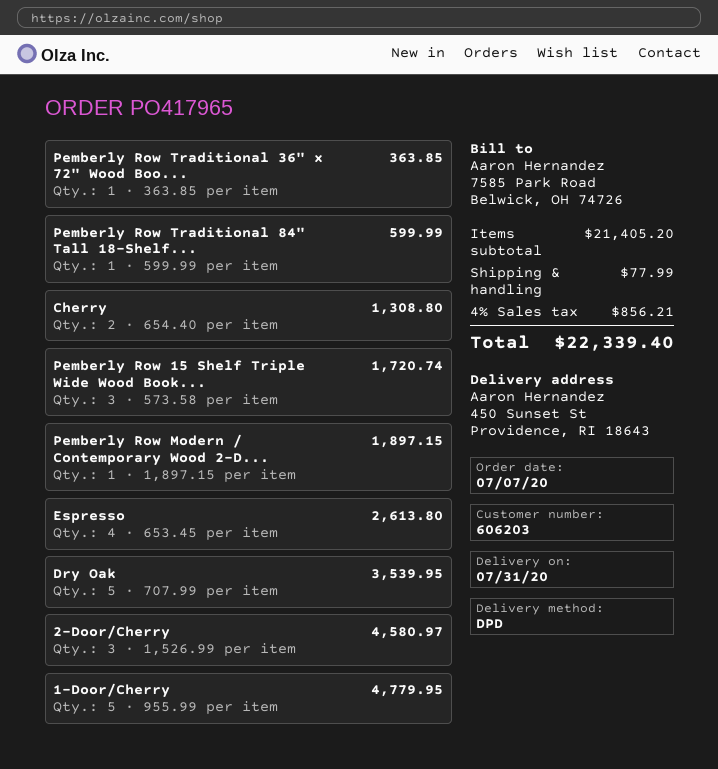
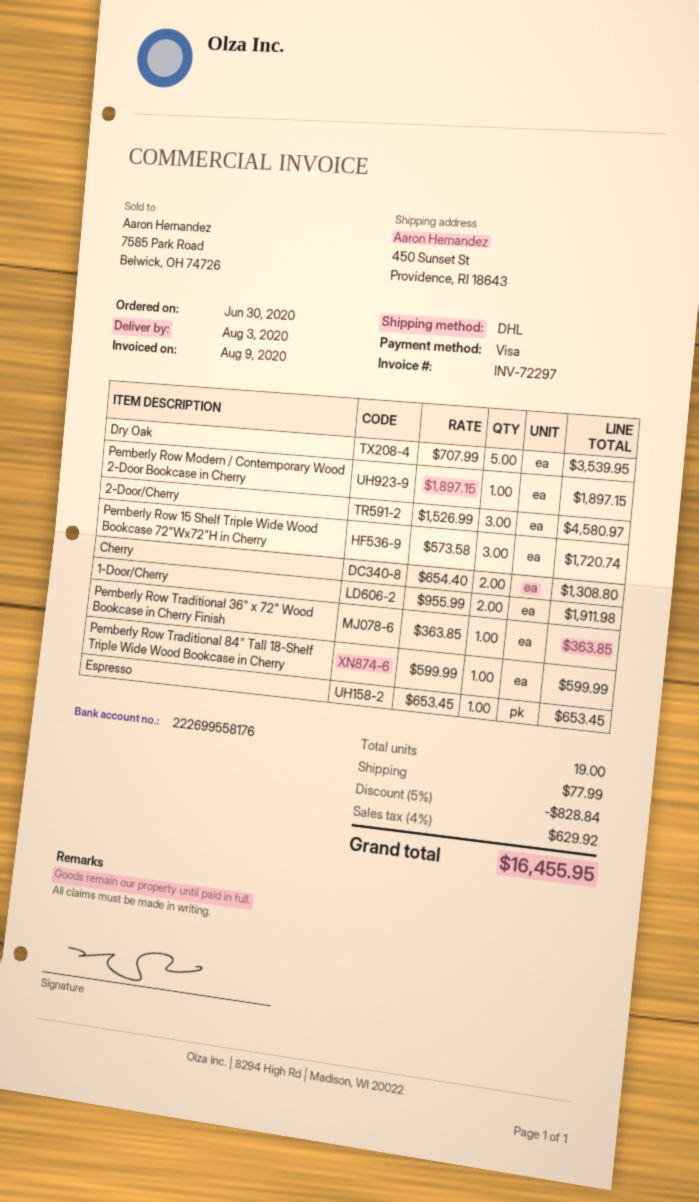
order date: 2020-07-07 -> 2020-06-30
delivery date: 2020-07-31 -> 2020-08-03
shipping method: DPD -> DHL
Espresso: 4 x 653.45 = 2613.80 -> 1 x 653.45 = 653.45
1-Door/Cherry: 5 x 955.99 = 4779.95 -> 2 x 955.99 = 1911.98
discount: none -> 5% = 828.84
tax: 4% = 856.21 -> 4% = 629.92
total: 22339.40 -> 16455.95

